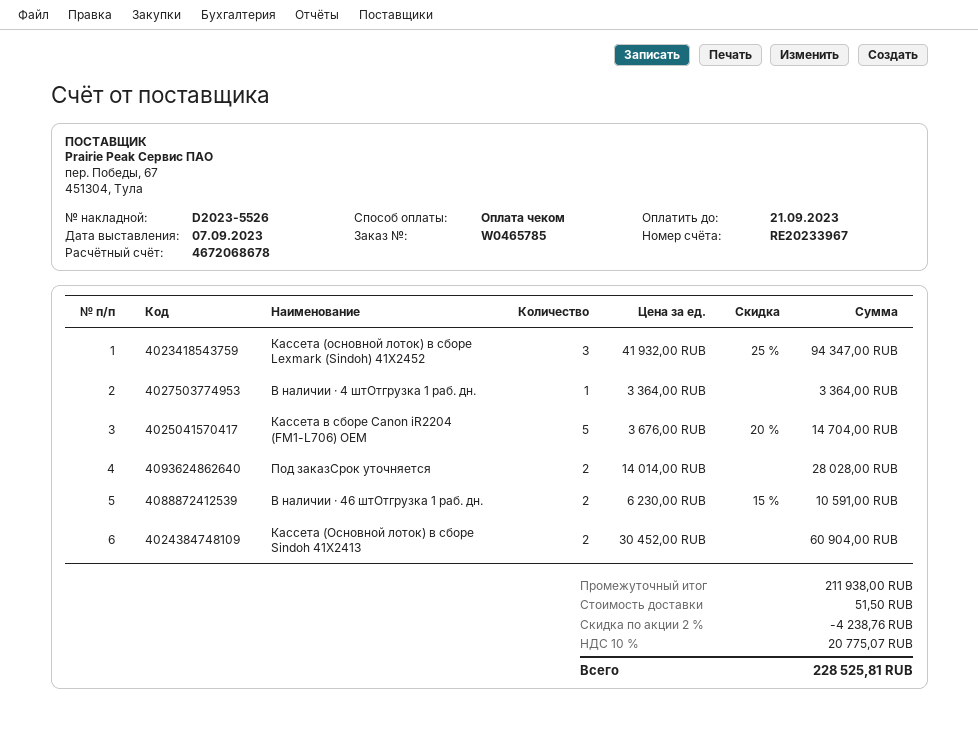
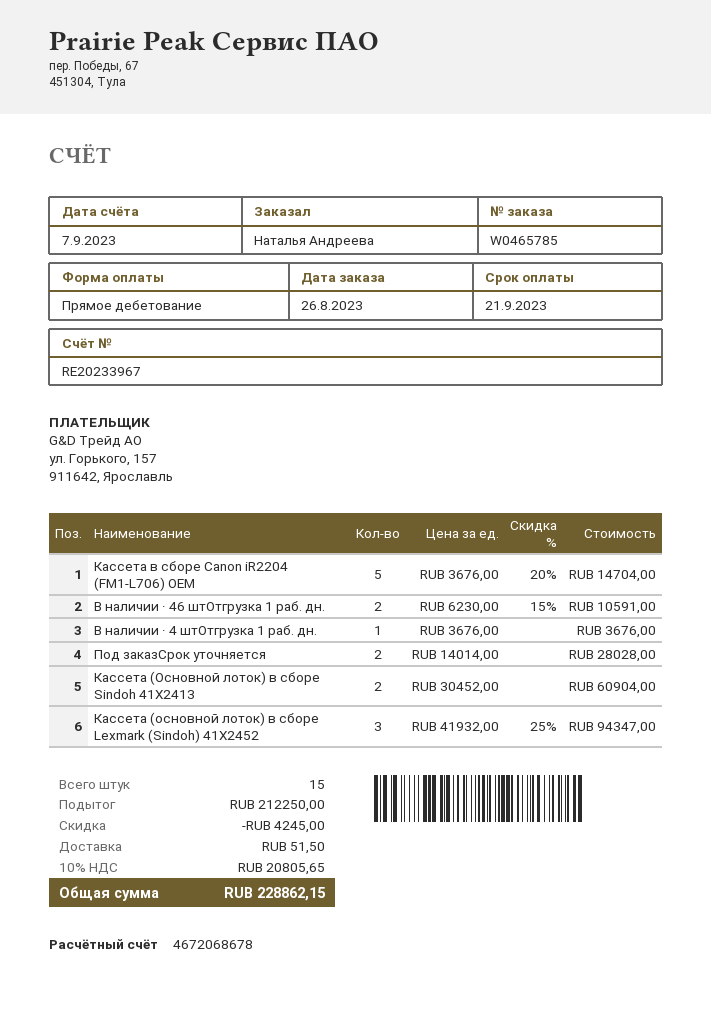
payment method: cheque -> direct debit
В наличии · 4 штОтгрузка 1 раб. дн.: 1 x 3364.00 = 3364.00 -> 1 x 3676.00 = 3676.00
subtotal: 211938.00 -> 212250.00
discount: 4238.76 -> 4245.00
tax: 10% = 20775.07 -> 10% = 20805.65
total: 228525.81 -> 228862.15

